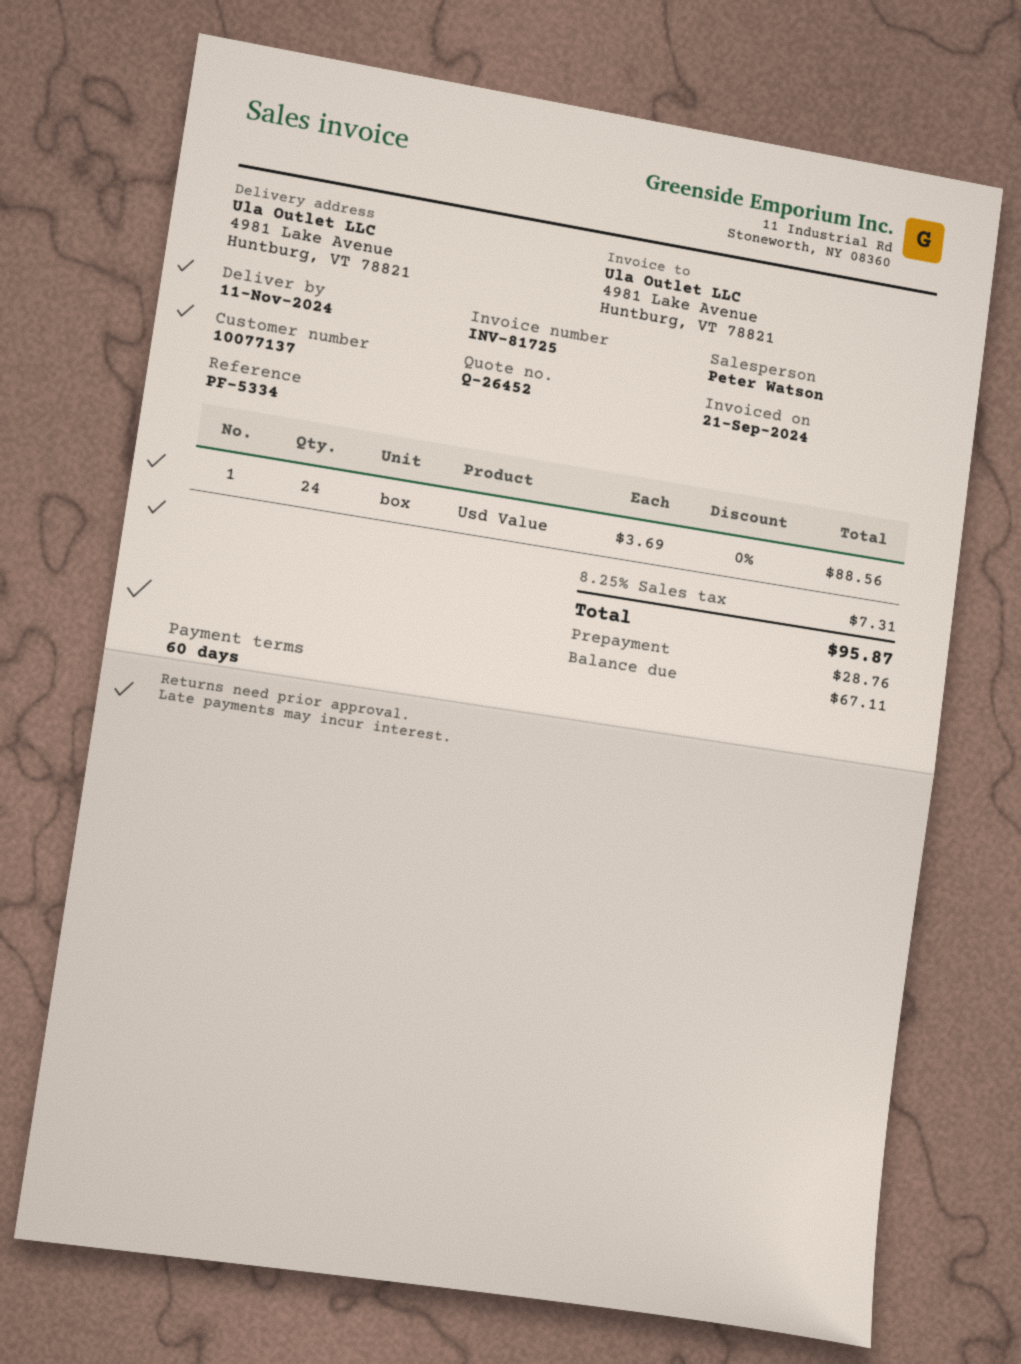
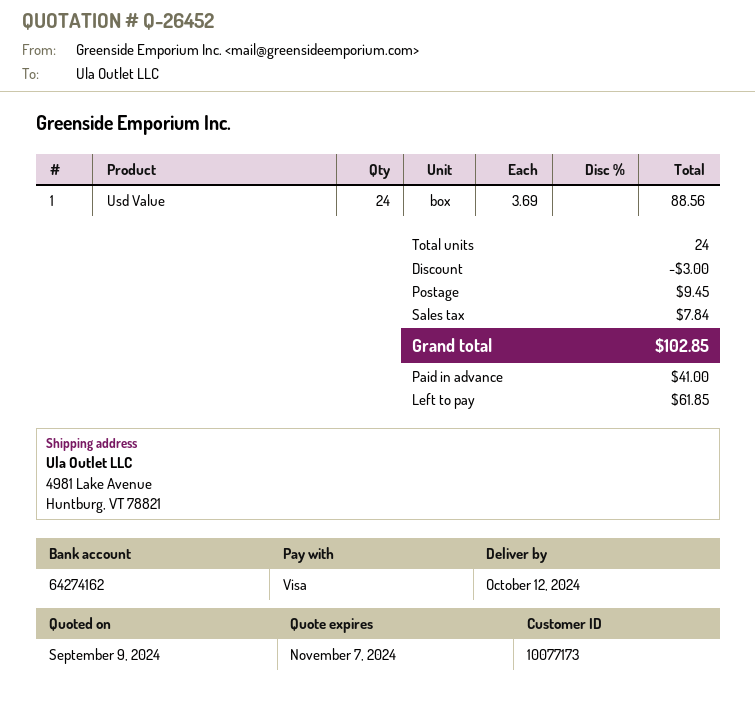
delivery date: 2024-11-11 -> 2024-10-12
customer number: 10077137 -> 10077173
discount: none -> 3.00
shipping: none -> 9.45
tax: 7.31 -> 7.84
total: 95.87 -> 102.85
deposit: 28.76 -> 41.00
balance: 67.11 -> 61.85

